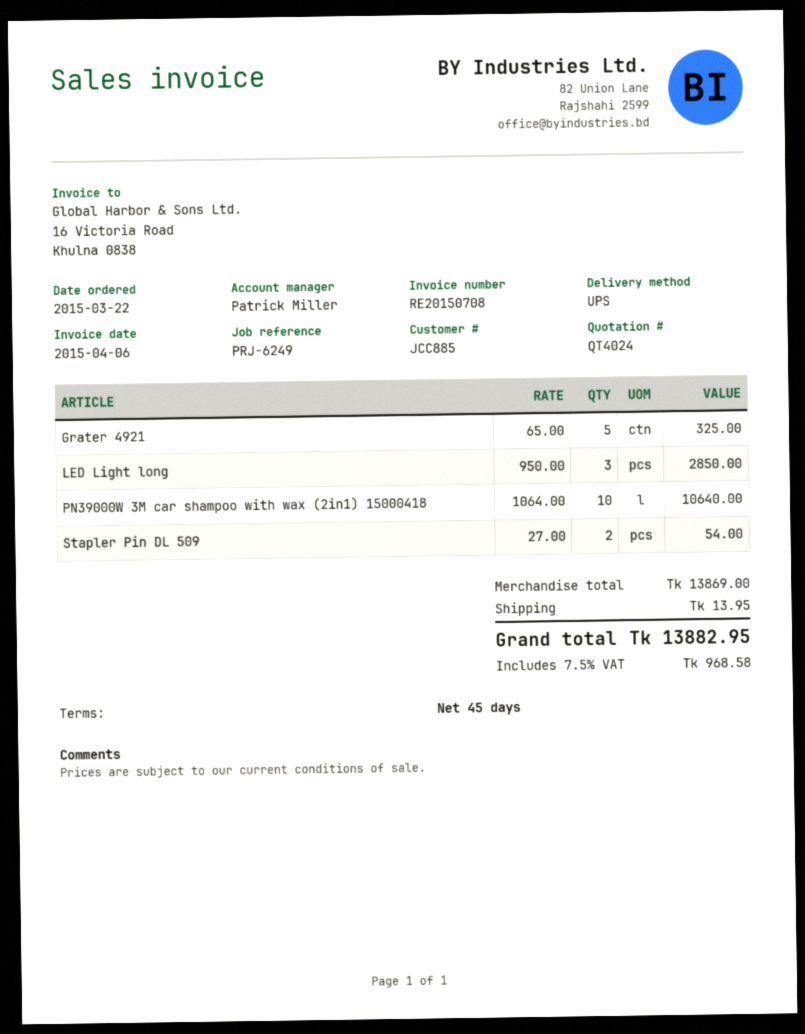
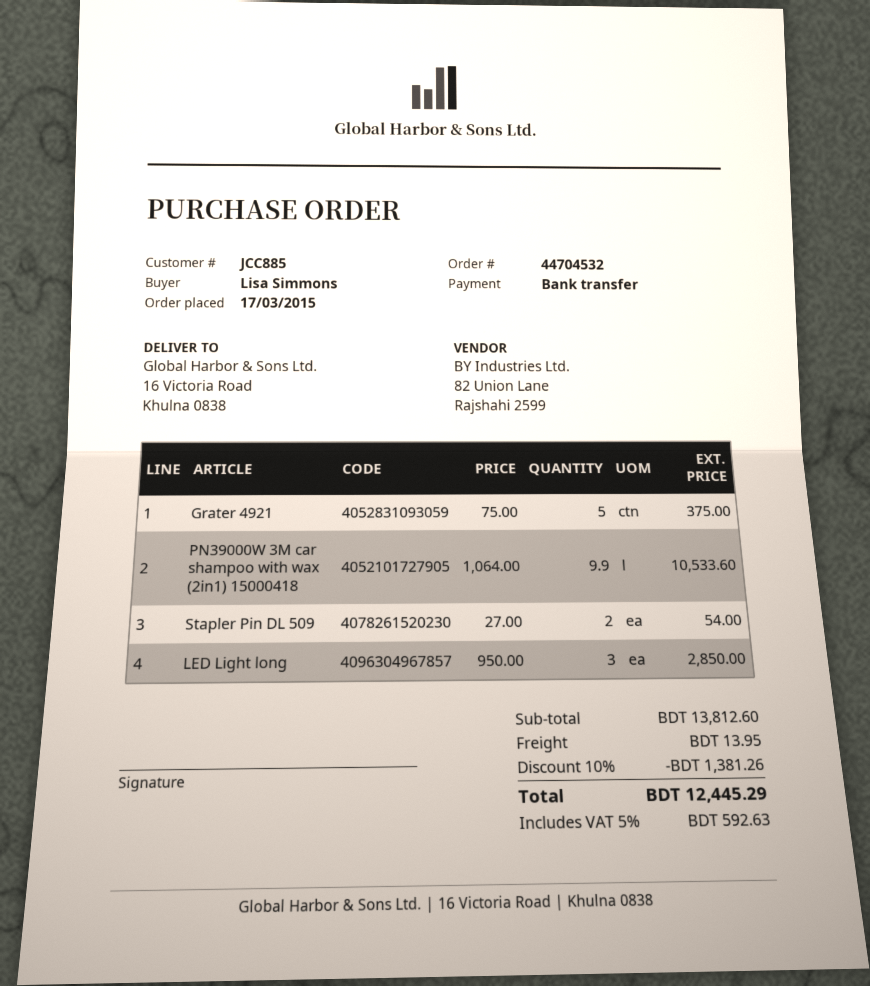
order date: 2015-03-22 -> 2015-03-17
Grater 4921: 5 x 65.00 = 325.00 -> 5 x 75.00 = 375.00
PN39000W 3M car shampoo with wax (2in1) 15000418: 10 x 1064.00 = 10640.00 -> 9.9 x 1064.00 = 10533.60
subtotal: 13869.00 -> 13812.60
discount: none -> 10% = 1381.26
tax: 7.5% = 968.58 -> 5% = 592.63
total: 13882.95 -> 12445.29

